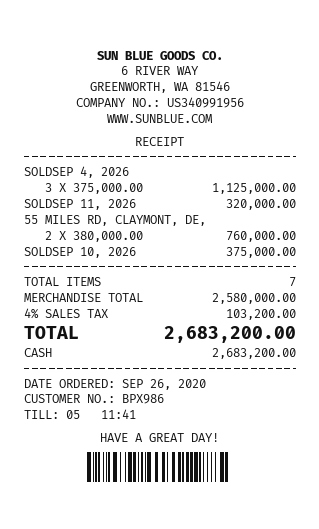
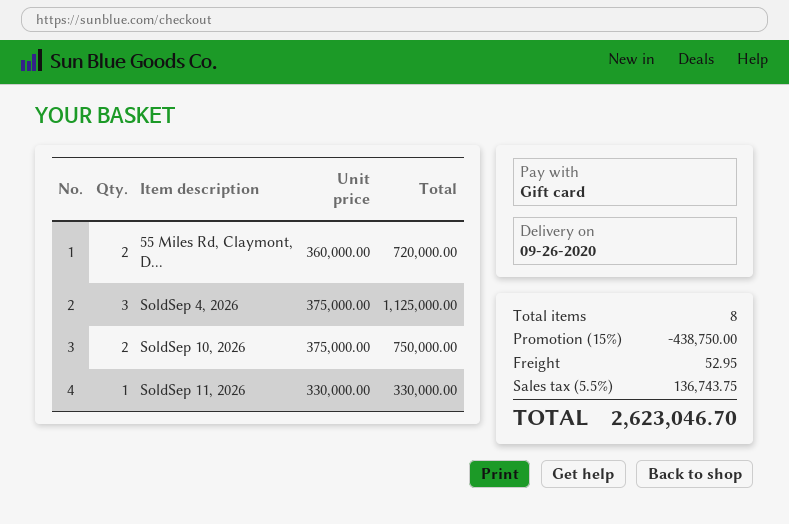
payment method: cash -> gift card
SOLDSEP 11, 2026: 1 x 320000.00 = 320000.00 -> 1 x 330000.00 = 330000.00
55 MILES RD, CLAYMONT, DE,: 2 x 380000.00 = 760000.00 -> 2 x 360000.00 = 720000.00
SOLDSEP 10, 2026: 1 x 375000.00 = 375000.00 -> 2 x 375000.00 = 750000.00
total quantity: 7 -> 8
discount: none -> 15% = 438750.00
shipping: none -> 52.95
tax: 4% = 103200.00 -> 5.5% = 136743.75
total: 2683200.00 -> 2623046.70

